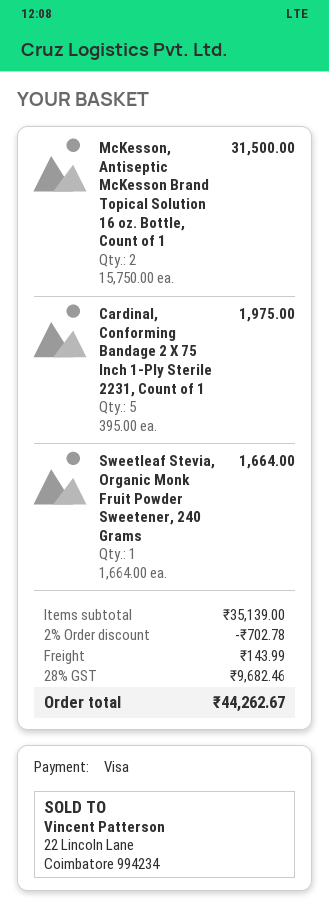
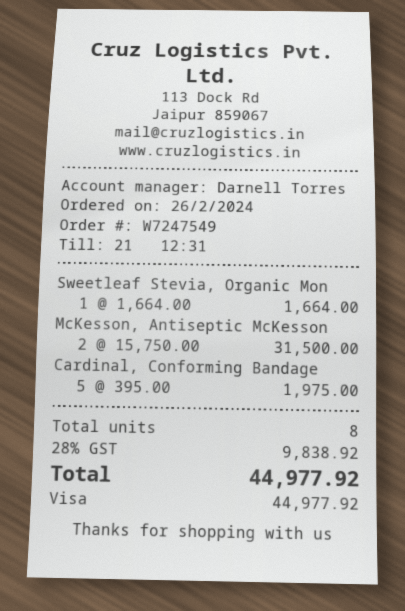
discount: 2% = 702.78 -> none
shipping: 143.99 -> none
tax: 28% = 9682.46 -> 28% = 9838.92
total: 44262.67 -> 44977.92

